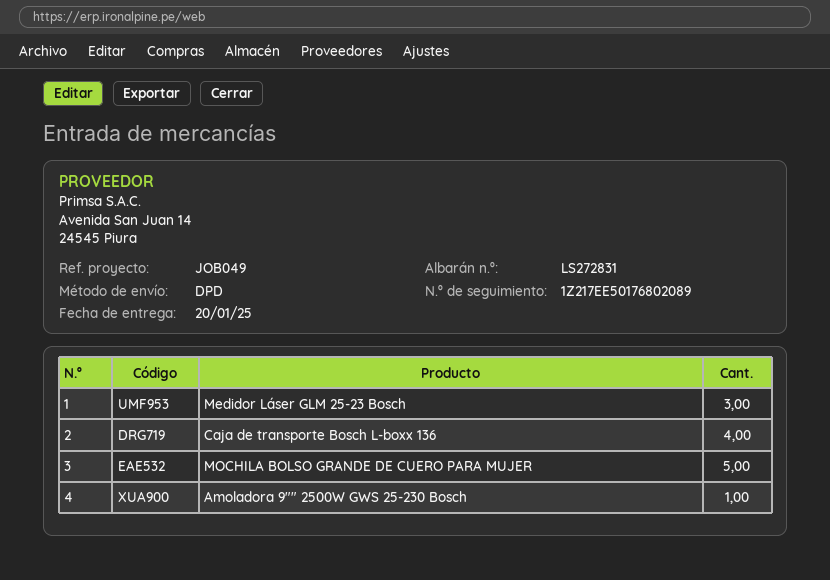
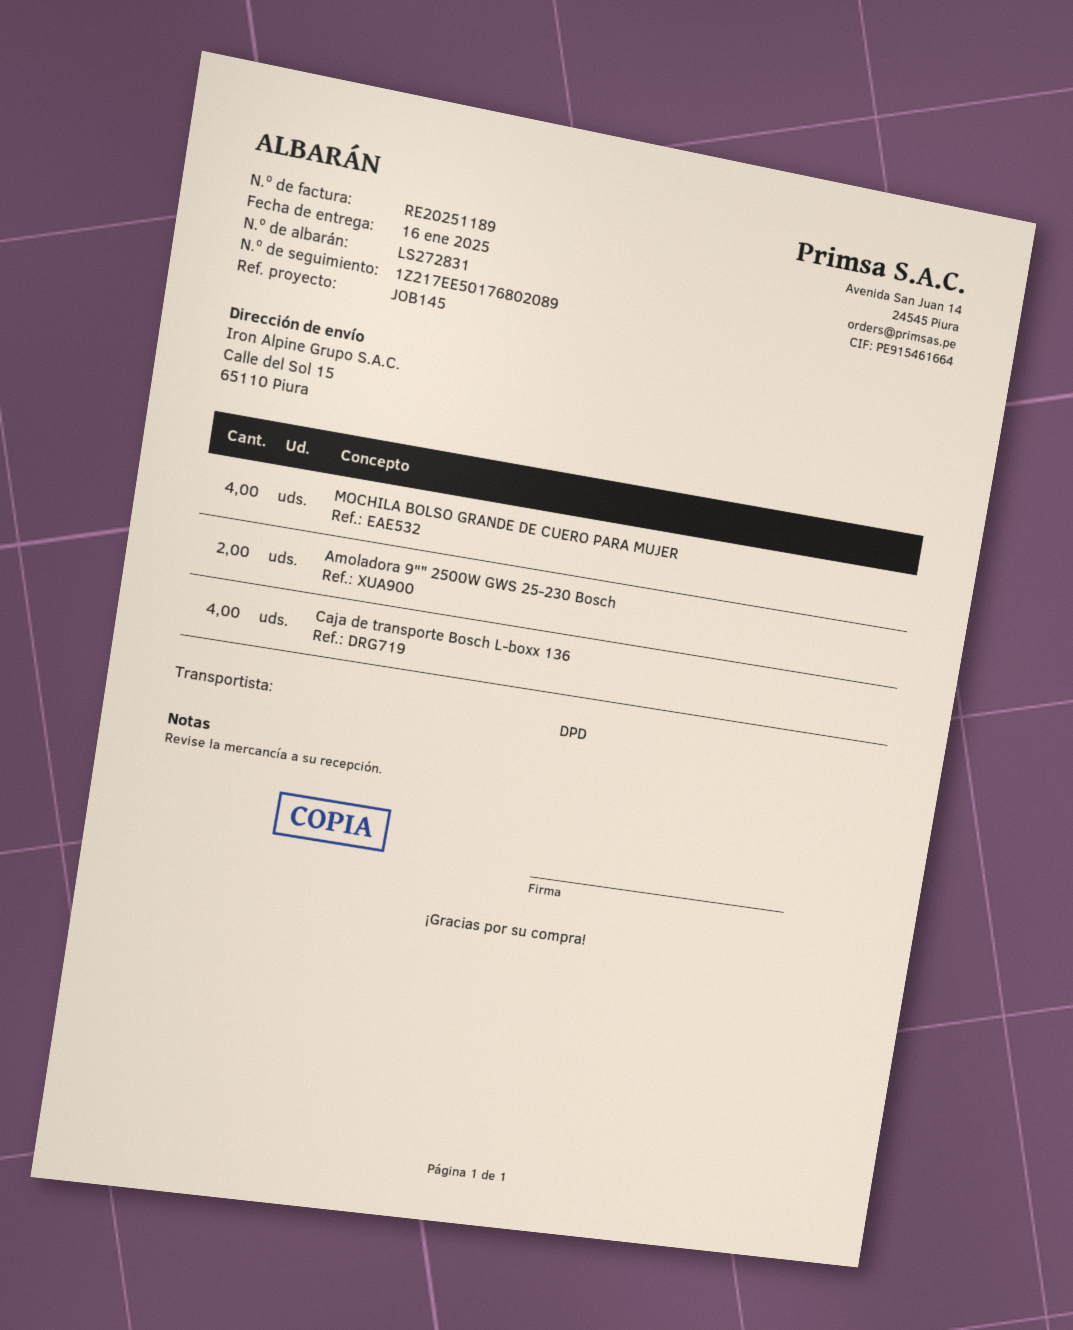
delivery date: 2025-01-20 -> 2025-01-16
reference: JOB049 -> JOB145
Medidor Láser GLM 25-23 Bosch: 3 -> none
MOCHILA BOLSO GRANDE DE CUERO PARA MUJER: 5 -> 4
Amoladora 9"" 2500W GWS 25-230 Bosch: 1 -> 2

